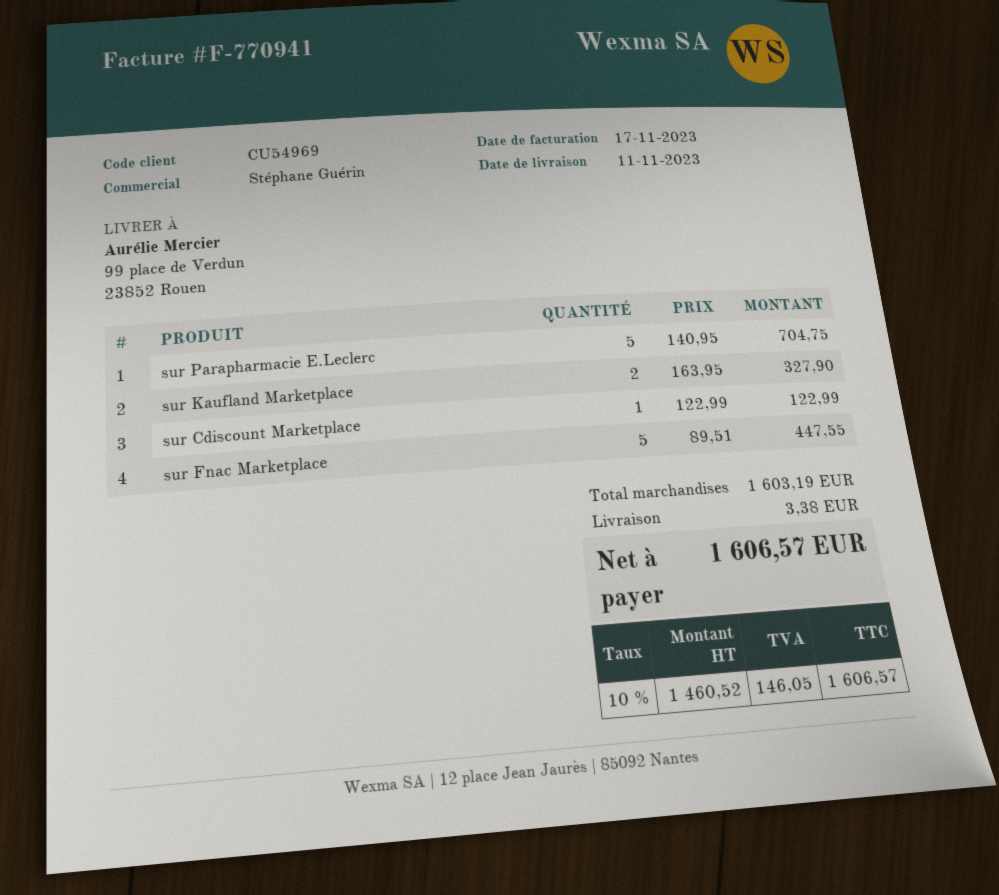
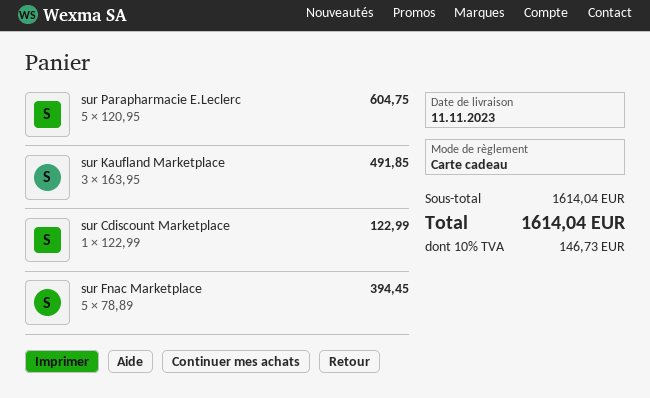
sur Parapharmacie E.Leclerc: 5 x 140.95 = 704.75 -> 5 x 120.95 = 604.75
sur Kaufland Marketplace: 2 x 163.95 = 327.90 -> 3 x 163.95 = 491.85
sur Fnac Marketplace: 5 x 89.51 = 447.55 -> 5 x 78.89 = 394.45
subtotal: 1603.19 -> 1614.04
shipping: 3.38 -> none
tax: 10% = 146.05 -> 10% = 146.73
total: 1606.57 -> 1614.04

